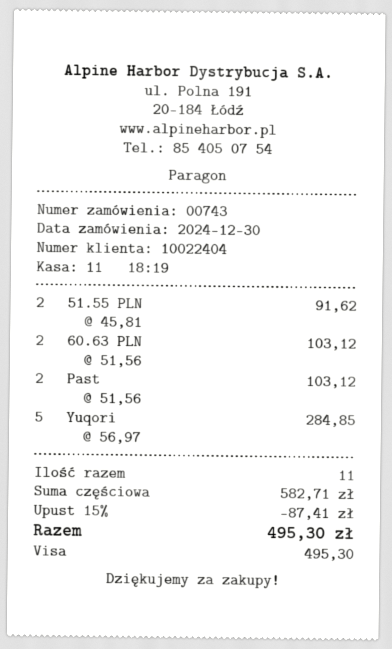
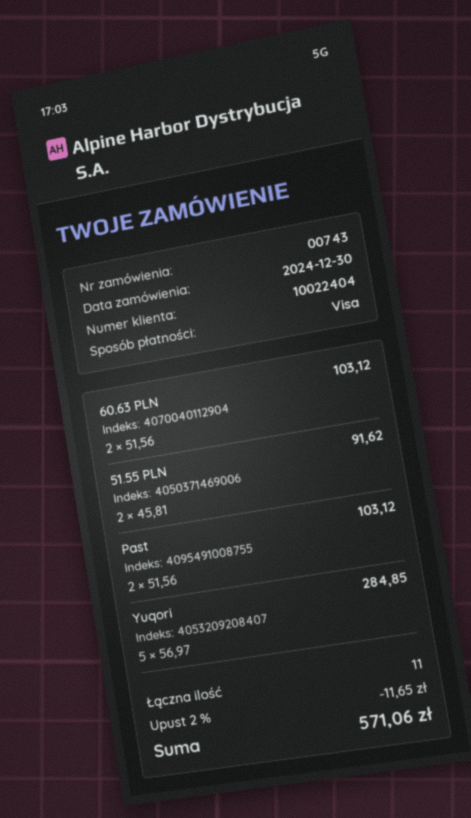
discount: 15% = 87.41 -> 2% = 11.65
total: 495.30 -> 571.06

